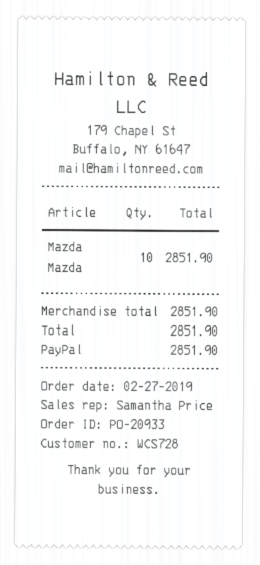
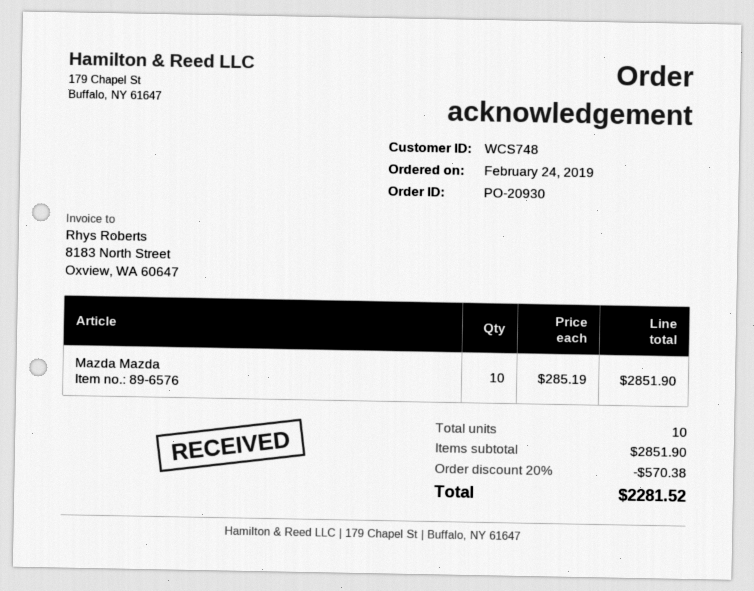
order number: PO-20933 -> PO-20930
order date: 2019-02-27 -> 2019-02-24
customer number: WCS728 -> WCS748
discount: none -> 20% = 570.38
total: 2851.90 -> 2281.52

